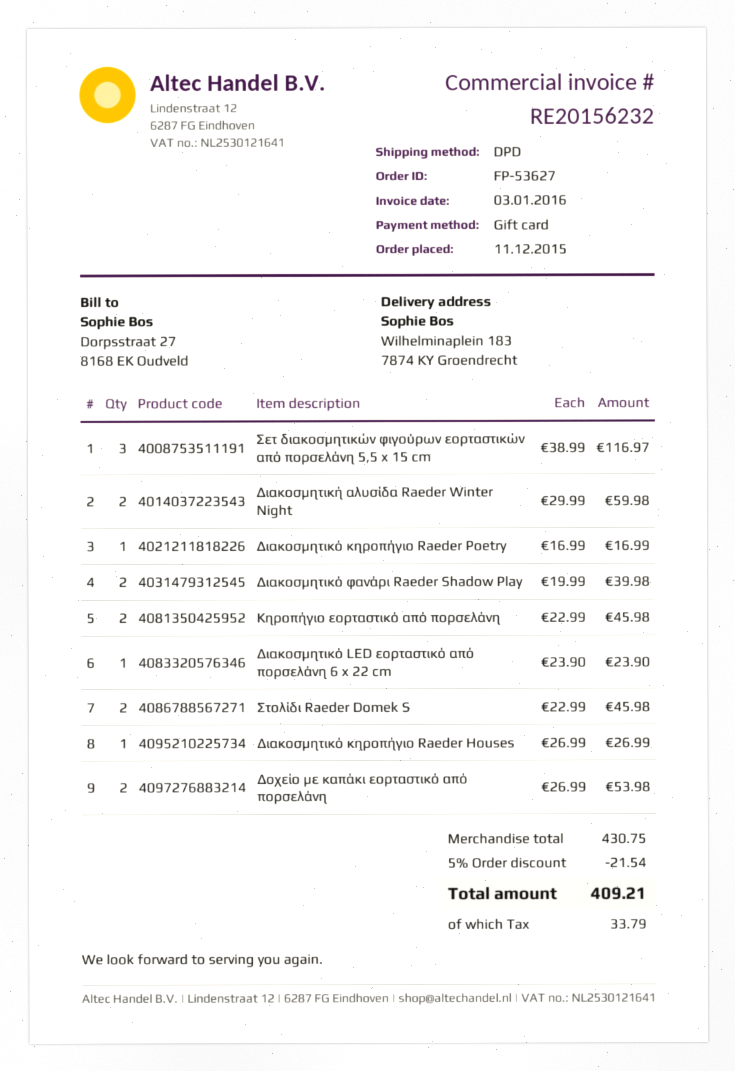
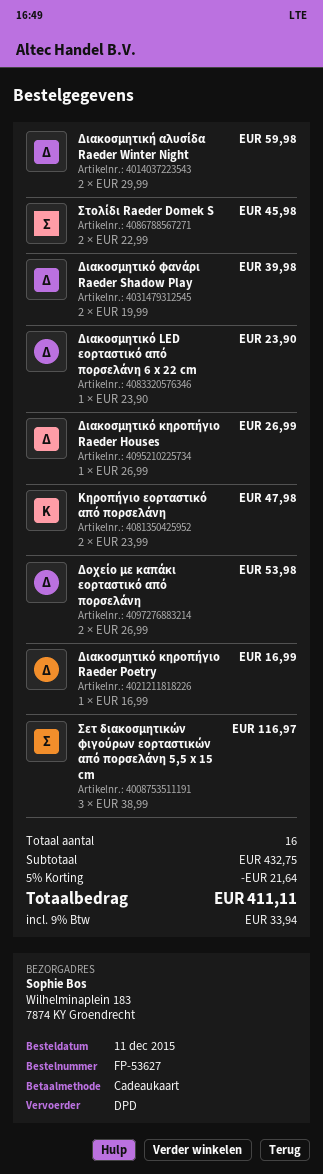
Κηροπήγιο εορταστικό από πορσελάνη: 2 x 22.99 = 45.98 -> 2 x 23.99 = 47.98
subtotal: 430.75 -> 432.75
discount: 5% = 21.54 -> 5% = 21.64
tax: 33.79 -> 33.94
total: 409.21 -> 411.11

